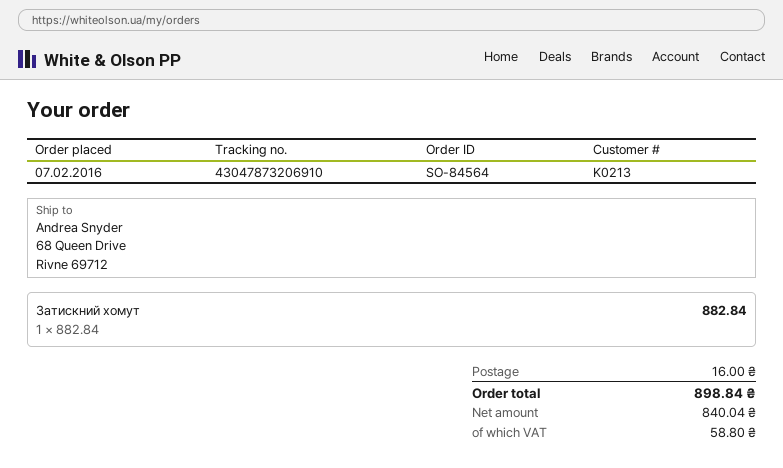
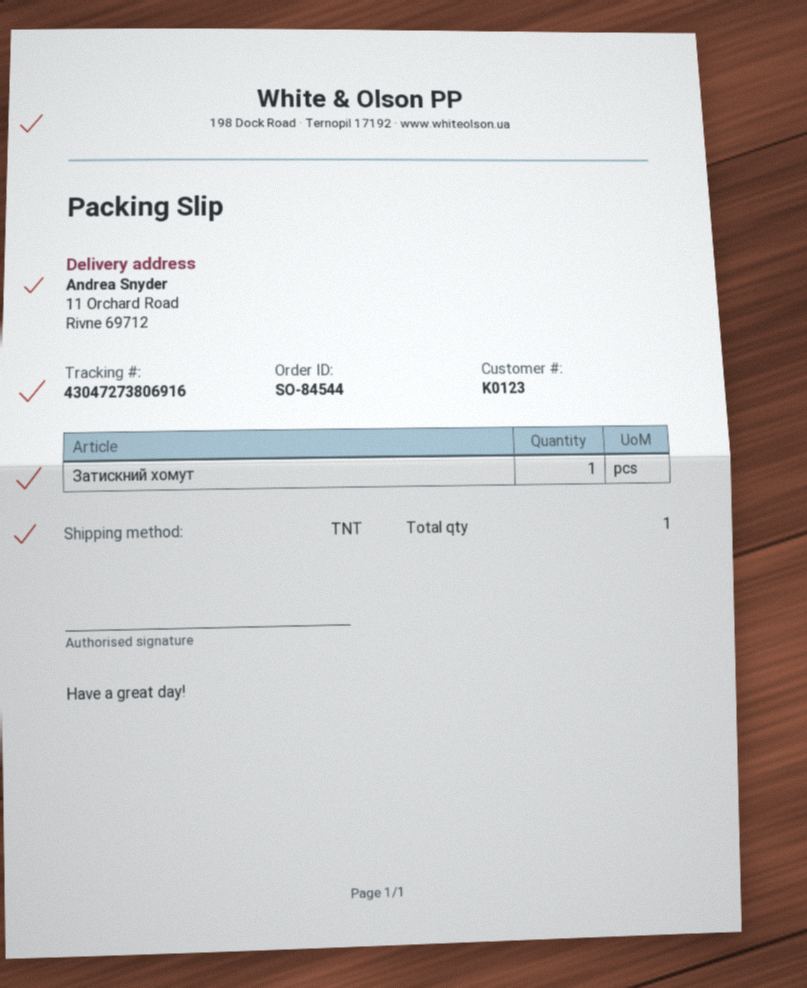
order number: SO-84564 -> SO-84544
customer number: K0213 -> K0123
tracking number: 43047873206910 -> 43047273806916
ship to: 68 Queen Drive, Rivne 69712 -> 11 Orchard Road, Rivne 69712

